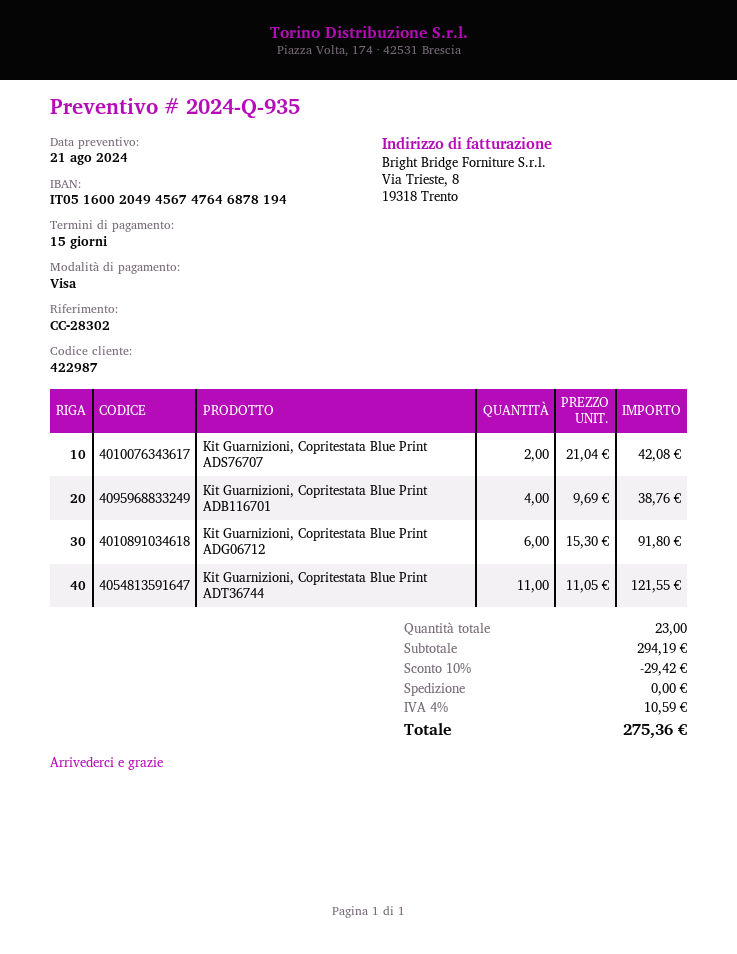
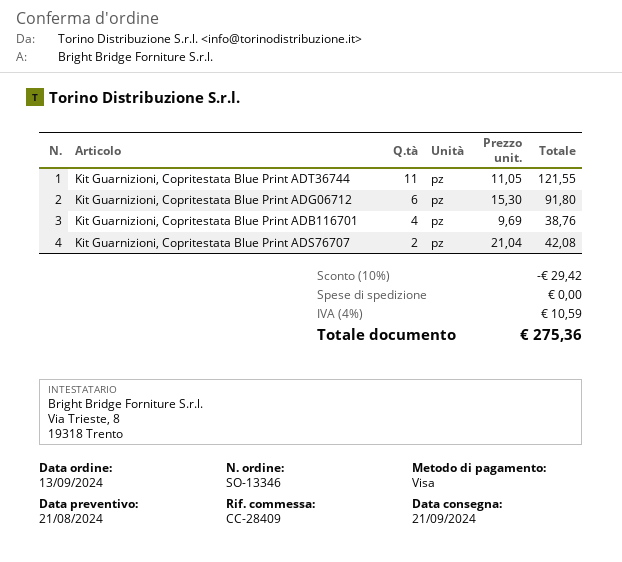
reference: CC-28302 -> CC-28409

